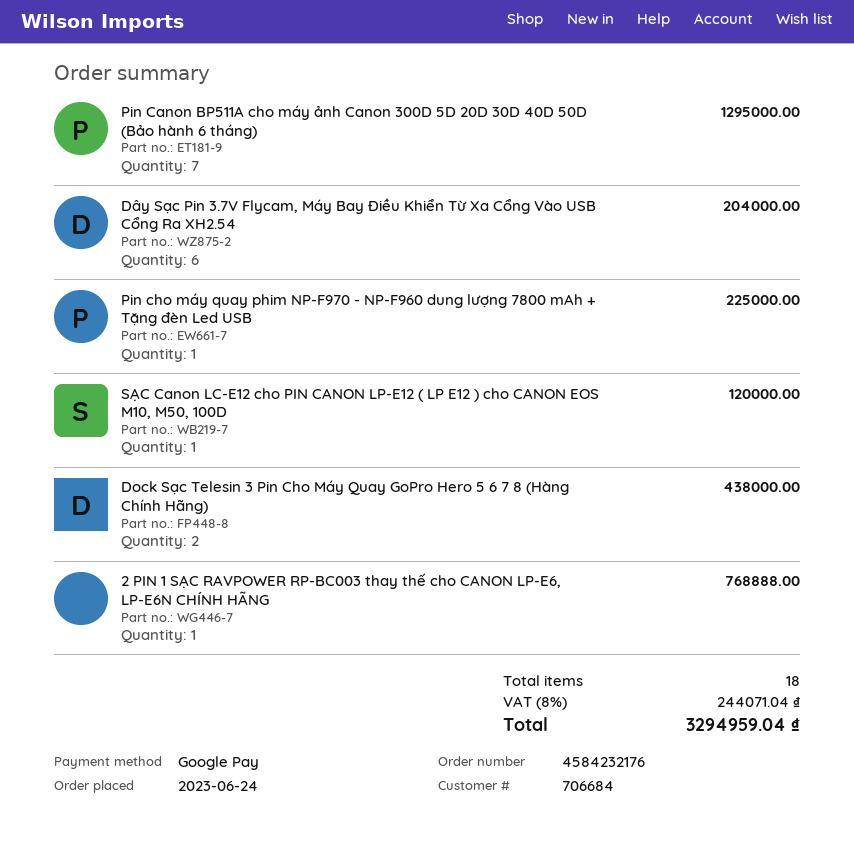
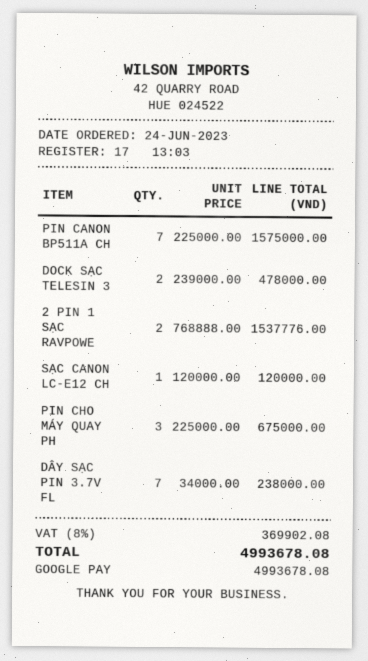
Pin Canon BP511A cho máy ảnh Canon 300D 5D 20D 30D 40D 50D (Bảo hành 6 tháng): 7 for 1295000.00 -> 7 for 1575000.00
Dây Sạc Pin 3.7V Flycam, Máy Bay Điều Khiển Từ Xa Cổng Vào USB Cổng Ra XH2.54: 6 for 204000.00 -> 7 for 238000.00
Pin cho máy quay phim NP-F970 - NP-F960 dung lượng 7800 mAh + Tặng đèn Led USB: 1 for 225000.00 -> 3 for 675000.00
Dock Sạc Telesin 3 Pin Cho Máy Quay GoPro Hero 5 6 7 8 (Hàng Chính Hãng): 2 for 438000.00 -> 2 for 478000.00
2 PIN 1 SẠC RAVPOWER RP-BC003 thay thế cho CANON LP-E6, LP-E6N CHÍNH HÃNG: 1 for 768888.00 -> 2 for 1537776.00
tax: 8% = 244071.04 -> 8% = 369902.08
total: 3294959.04 -> 4993678.08

